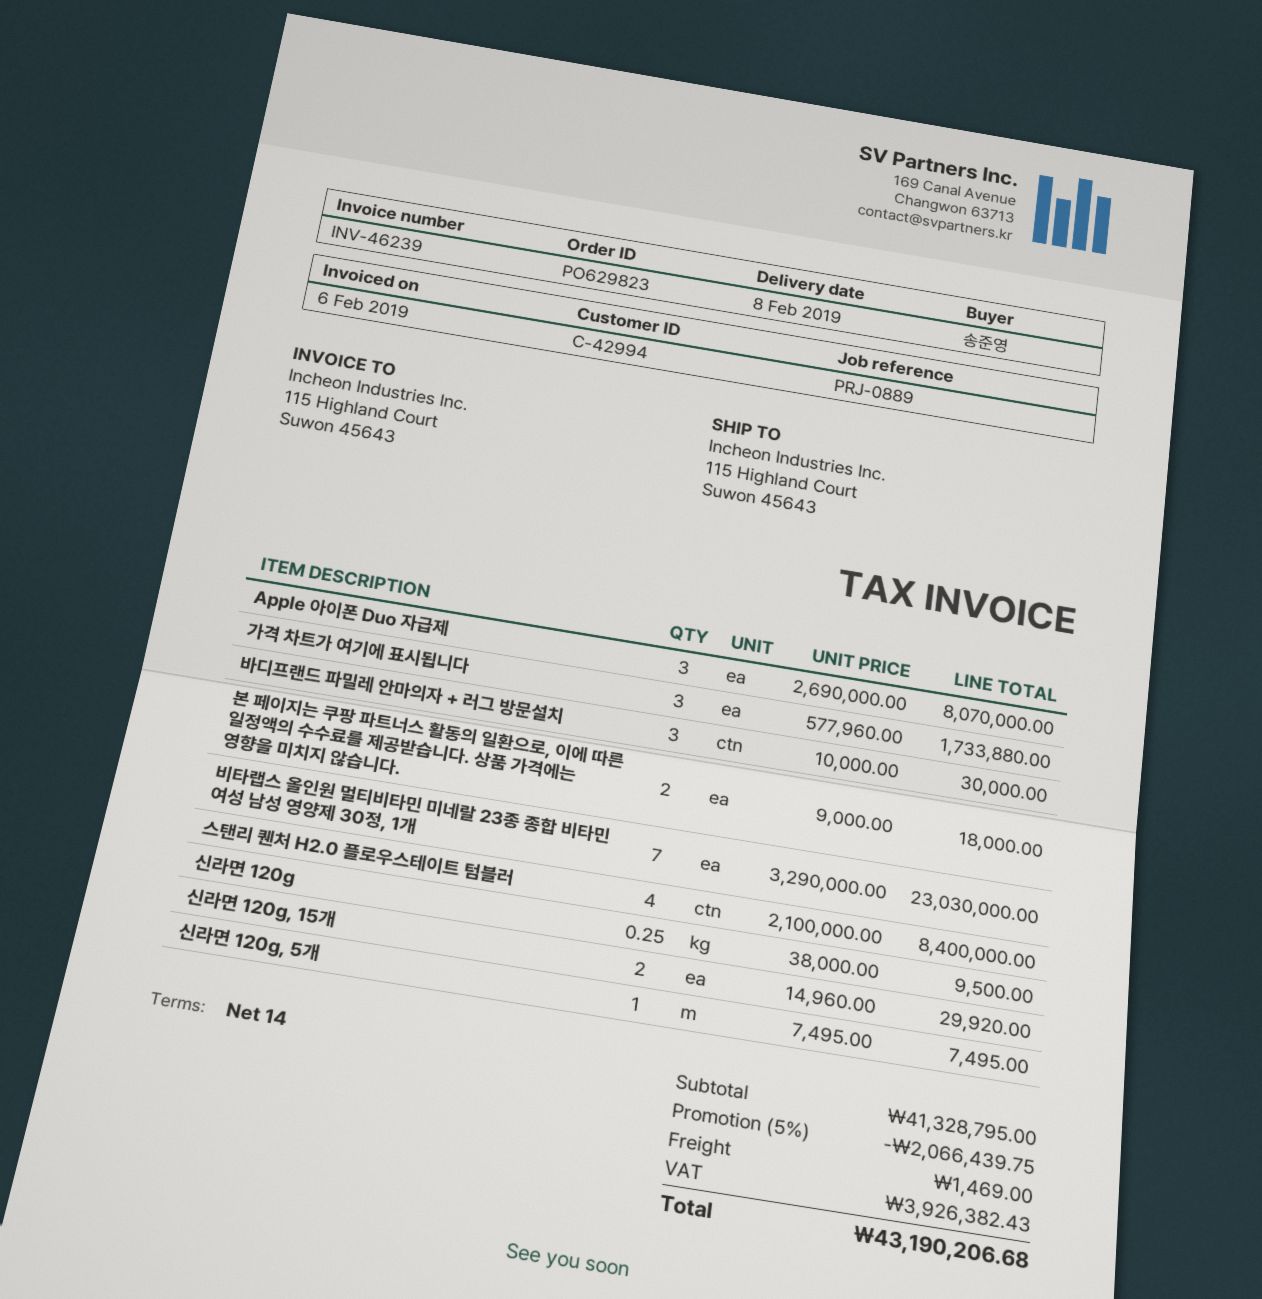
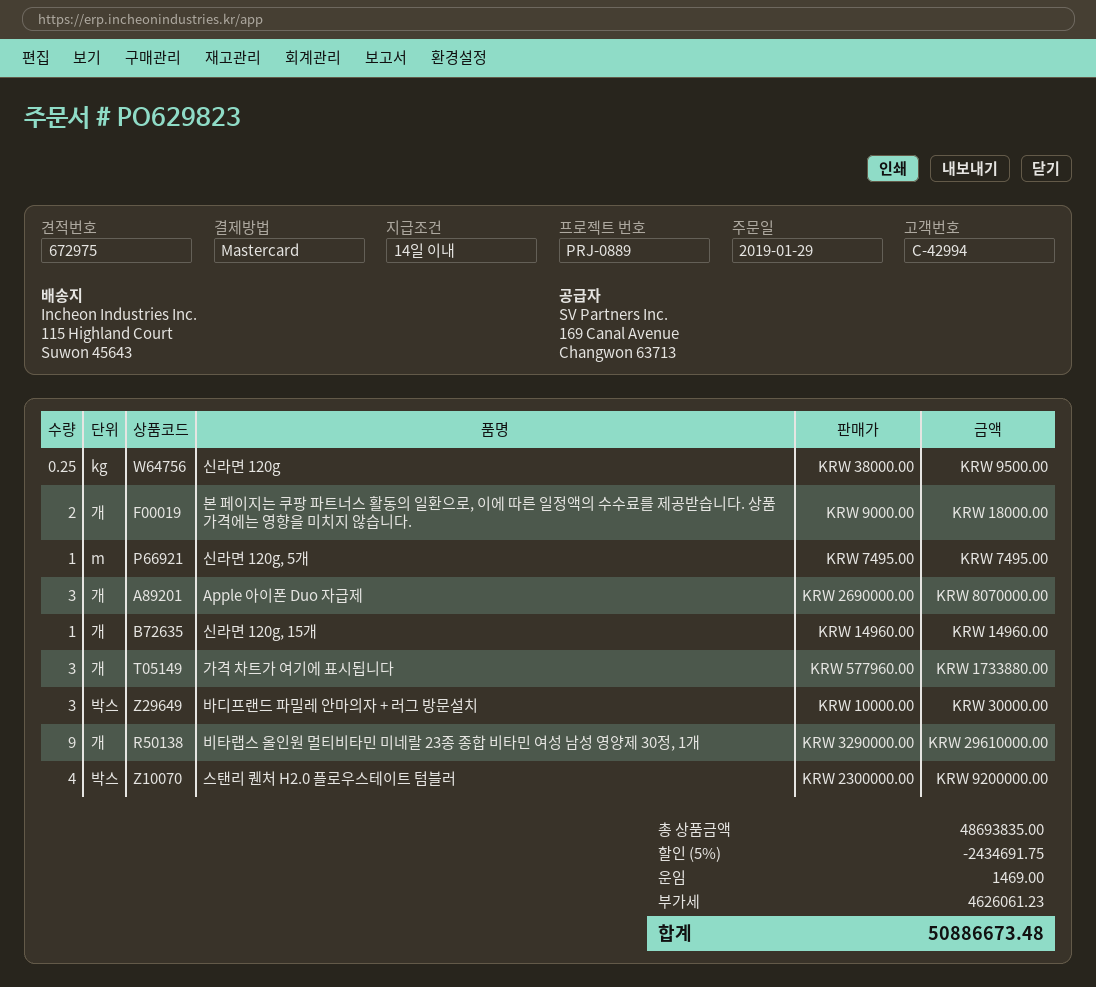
비타랩스 올인원 멀티비타민 미네랄 23종 종합 비타민 여성 남성 영양제 30정, 1개: 7 x 3290000.00 = 23030000.00 -> 9 x 3290000.00 = 29610000.00
스탠리 퀜처 H2.0 플로우스테이트 텀블러: 4 x 2100000.00 = 8400000.00 -> 4 x 2300000.00 = 9200000.00
신라면 120g, 15개: 2 x 14960.00 = 29920.00 -> 1 x 14960.00 = 14960.00
subtotal: 41328795.00 -> 48693835.00
discount: 5% = 2066439.75 -> 5% = 2434691.75
tax: 3926382.43 -> 4626061.23
total: 43190206.68 -> 50886673.48

